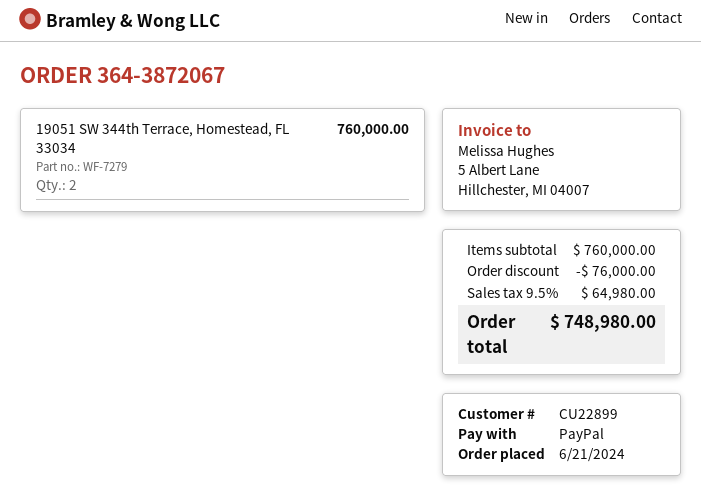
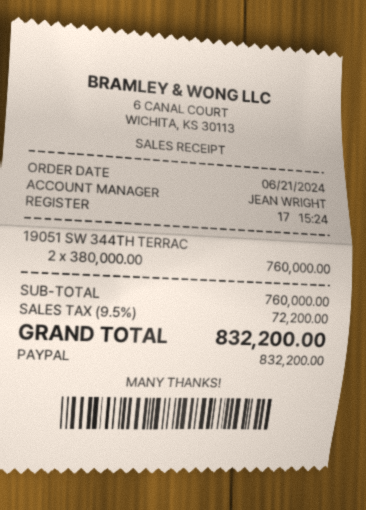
discount: 76000.00 -> none
tax: 9.5% = 64980.00 -> 9.5% = 72200.00
total: 748980.00 -> 832200.00

